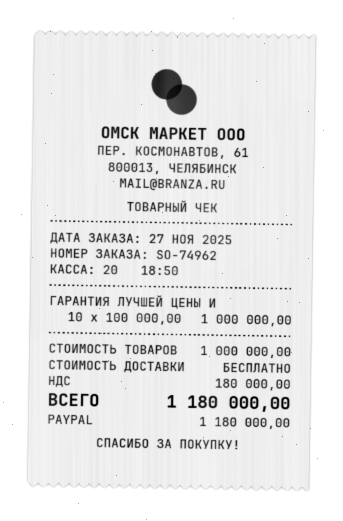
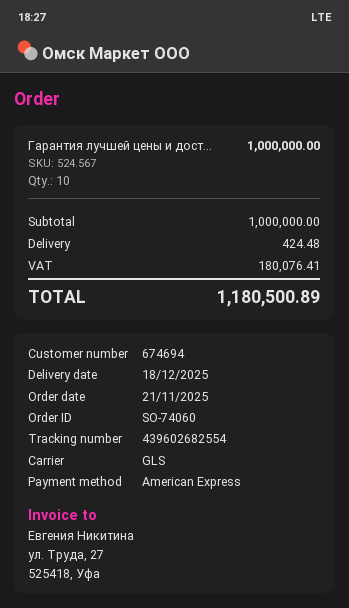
order number: SO-74962 -> SO-74060
order date: 2025-11-27 -> 2025-11-21
payment method: PayPal -> American Express
shipping: 0.00 -> 424.48
tax: 180000.00 -> 180076.41
total: 1180000.00 -> 1180500.89

